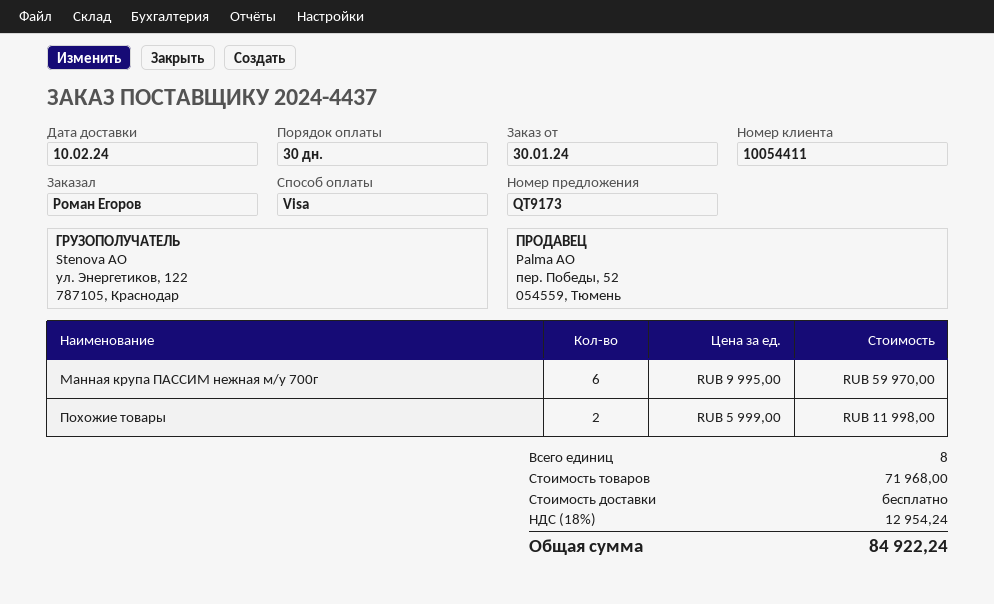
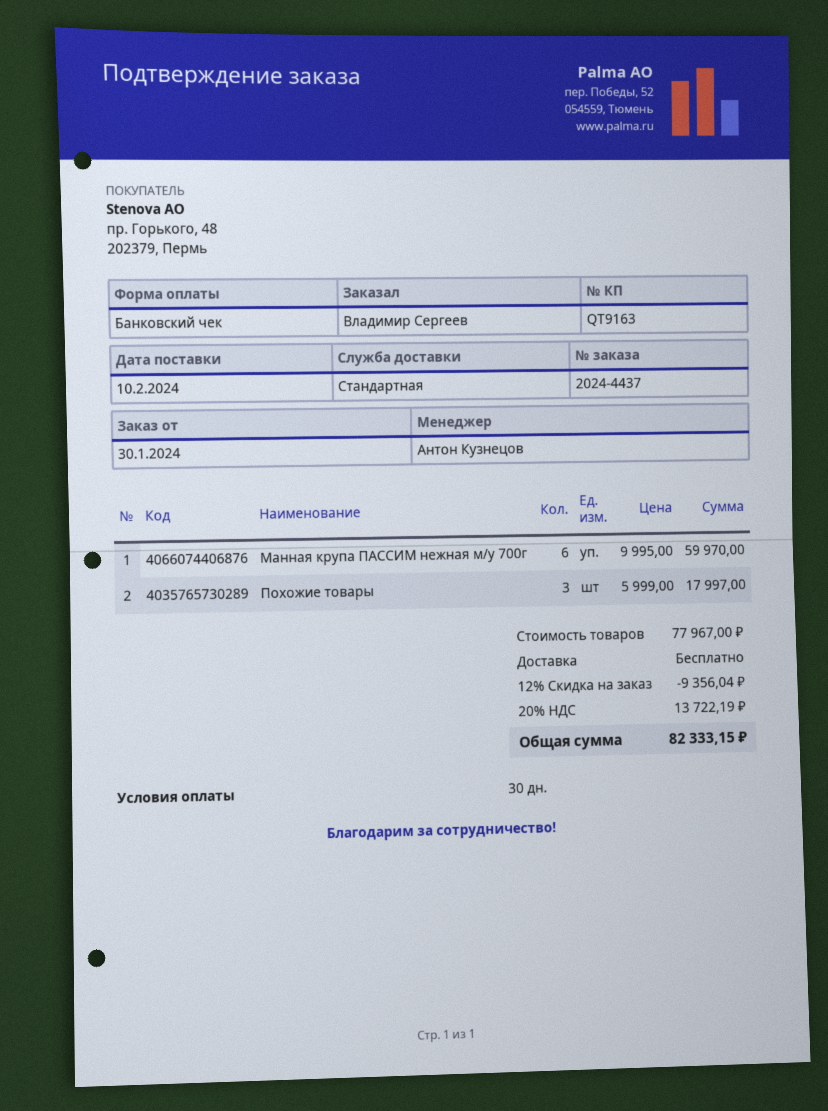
quote number: QT9173 -> QT9163
ordered by: Роман Егоров -> Владимир Сергеев
payment method: Visa -> cheque
Похожие товары: 2 x 5999.00 = 11998.00 -> 3 x 5999.00 = 17997.00
subtotal: 71968.00 -> 77967.00
discount: none -> 12% = 9356.04
tax: 18% = 12954.24 -> 20% = 13722.19
total: 84922.24 -> 82333.15

